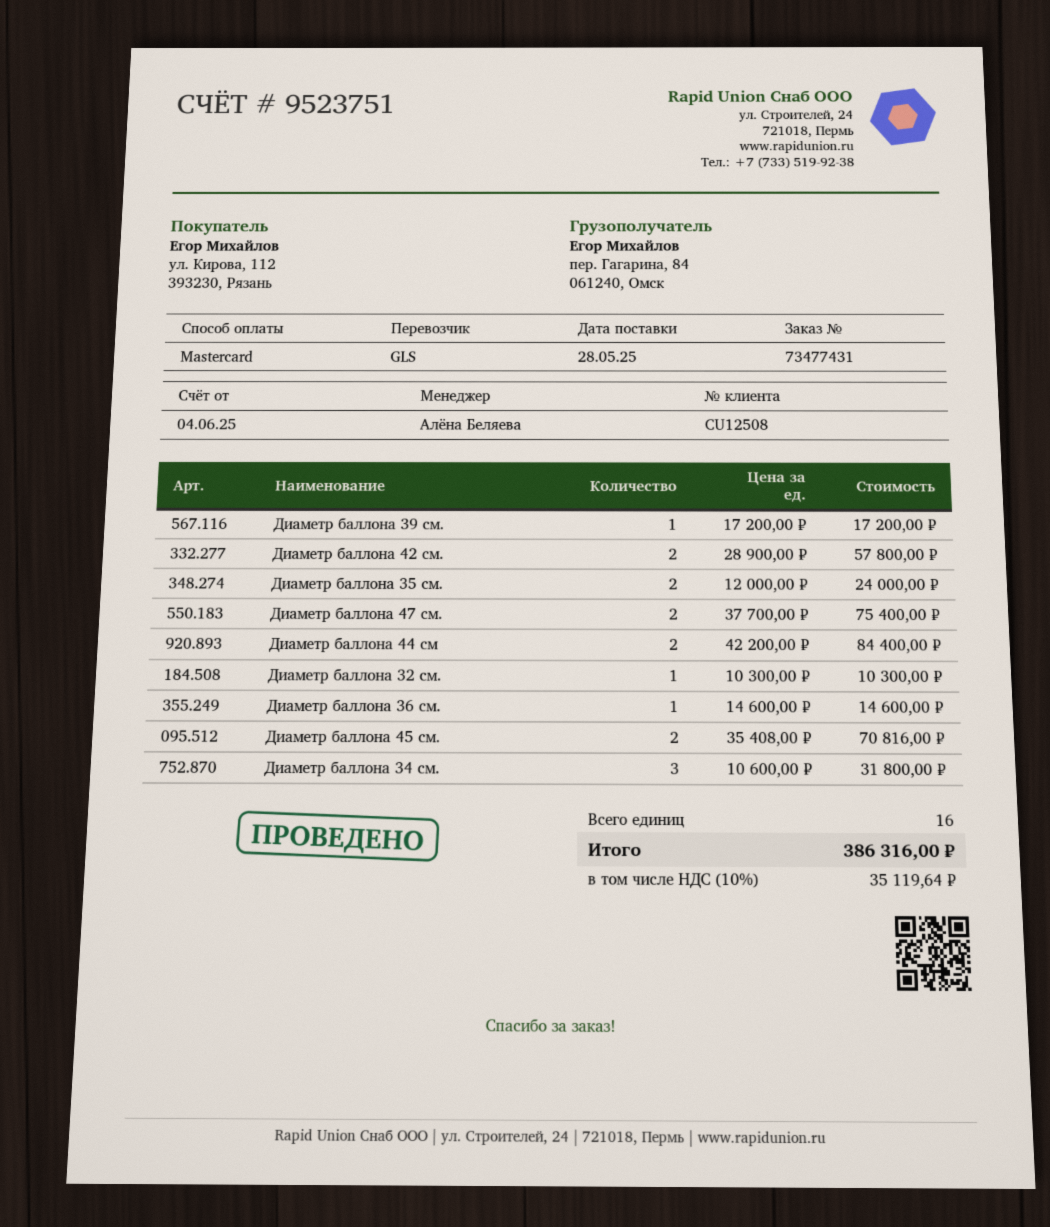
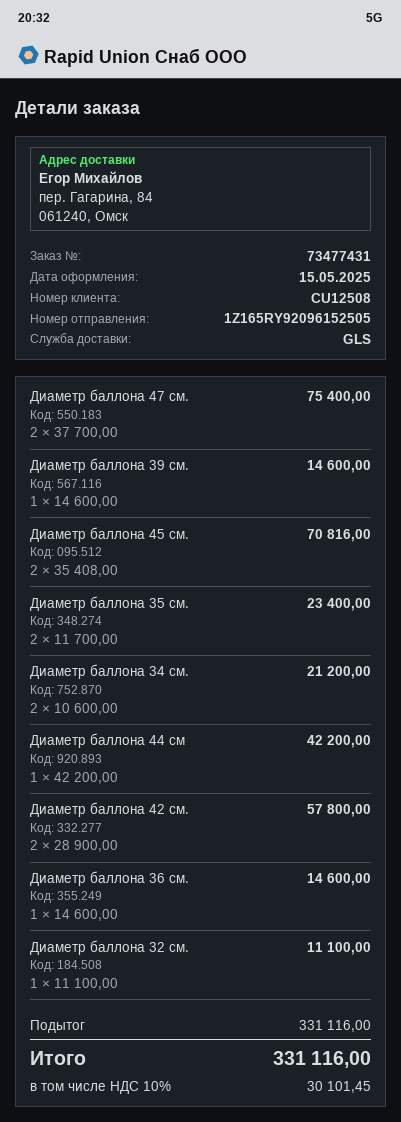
Диаметр баллона 39 см.: 1 x 17200.00 = 17200.00 -> 1 x 14600.00 = 14600.00
Диаметр баллона 35 см.: 2 x 12000.00 = 24000.00 -> 2 x 11700.00 = 23400.00
Диаметр баллона 44 см: 2 x 42200.00 = 84400.00 -> 1 x 42200.00 = 42200.00
Диаметр баллона 32 см.: 1 x 10300.00 = 10300.00 -> 1 x 11100.00 = 11100.00
Диаметр баллона 34 см.: 3 x 10600.00 = 31800.00 -> 2 x 10600.00 = 21200.00
tax: 10% = 35119.64 -> 10% = 30101.45
total: 386316.00 -> 331116.00

